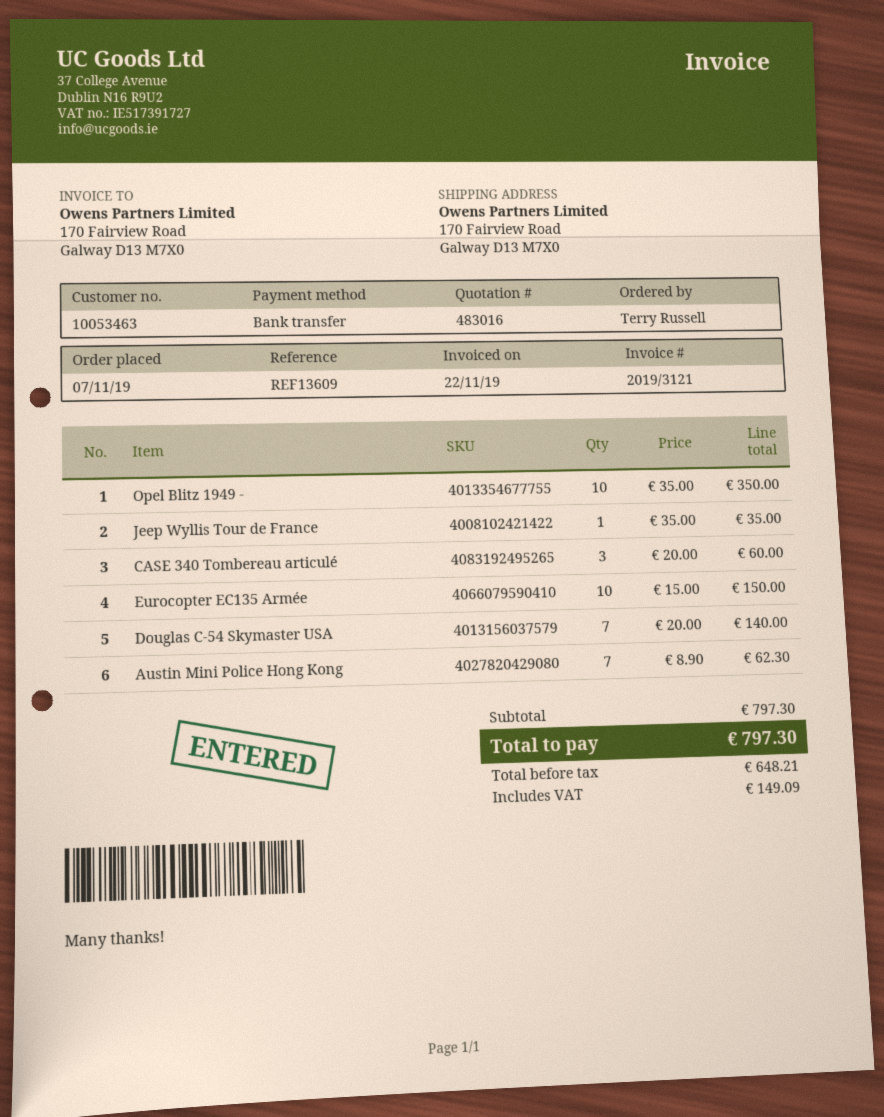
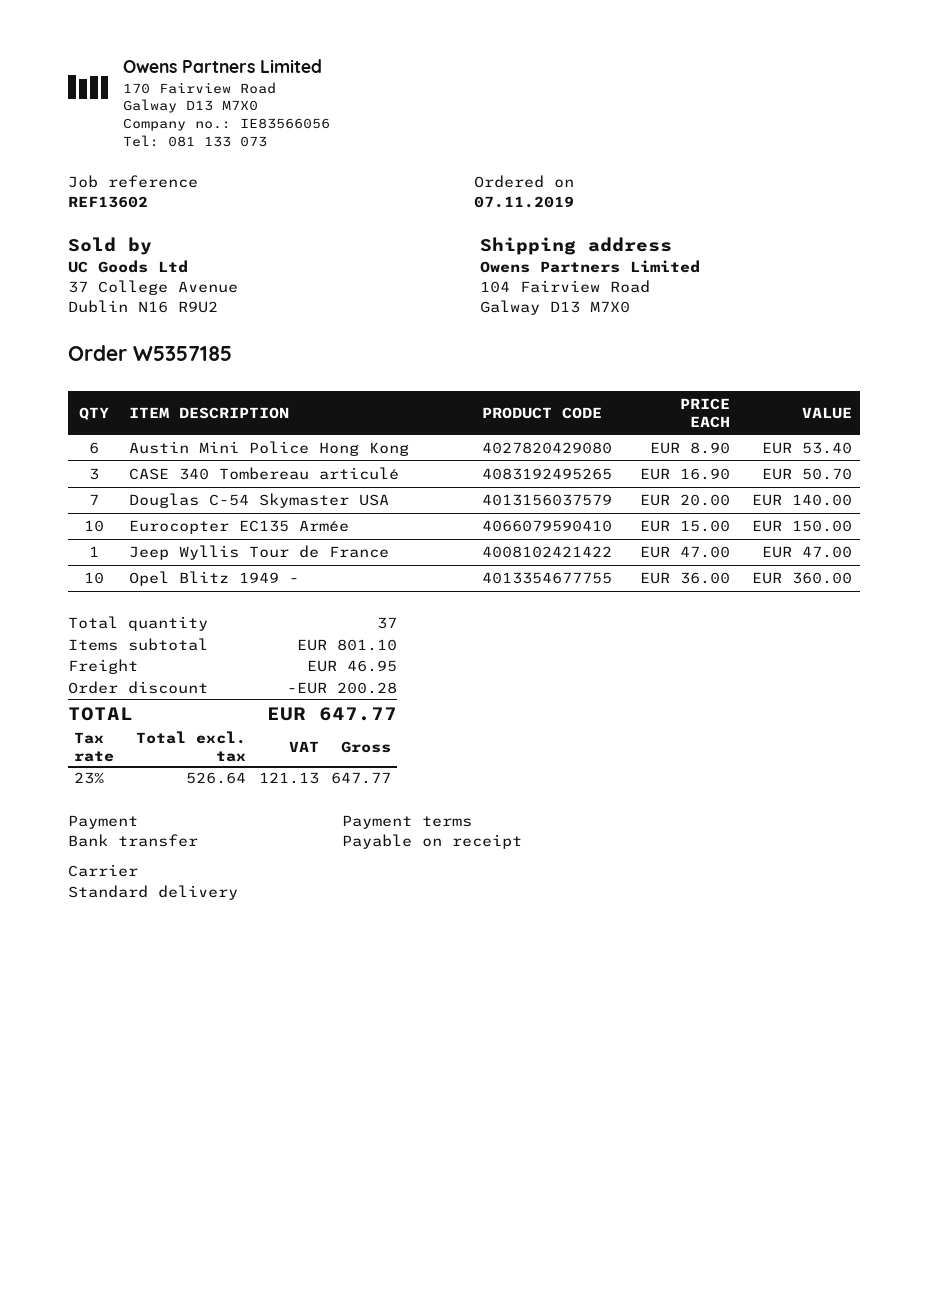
reference: REF13609 -> REF13602
ship to: 170 Fairview Road, Galway D13 M7X0 -> 104 Fairview Road, Galway D13 M7X0
Opel Blitz 1949 -: 10 x 35.00 = 350.00 -> 10 x 36.00 = 360.00
Jeep Wyllis Tour de France: 1 x 35.00 = 35.00 -> 1 x 47.00 = 47.00
CASE 340 Tombereau articulé: 3 x 20.00 = 60.00 -> 3 x 16.90 = 50.70
Austin Mini Police Hong Kong: 7 x 8.90 = 62.30 -> 6 x 8.90 = 53.40
subtotal: 797.30 -> 801.10
discount: none -> 200.28
shipping: none -> 46.95
net: 648.21 -> 526.64
tax: 149.09 -> 121.13
total: 797.30 -> 647.77

